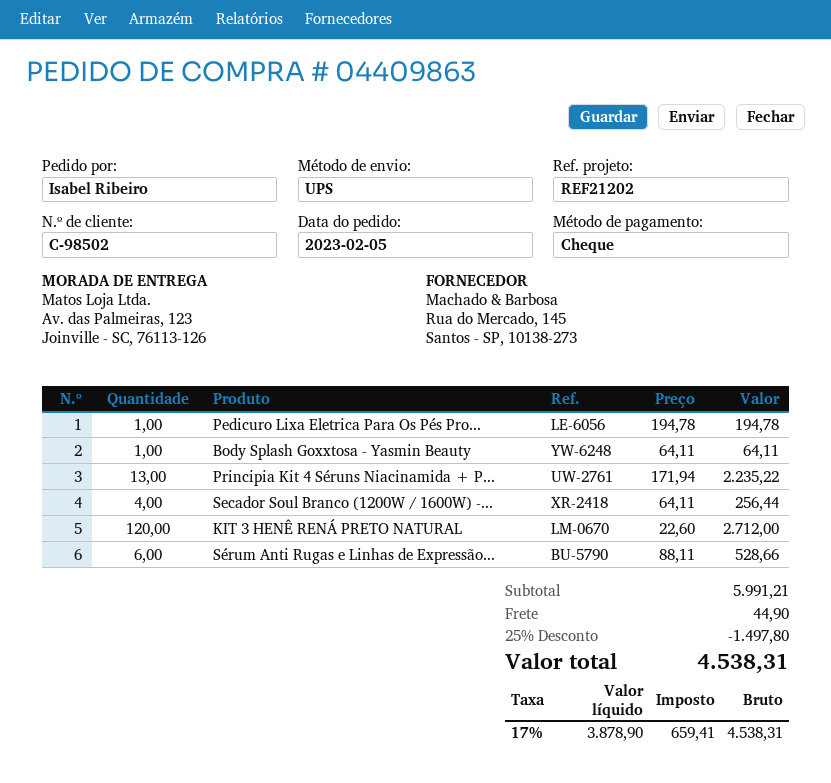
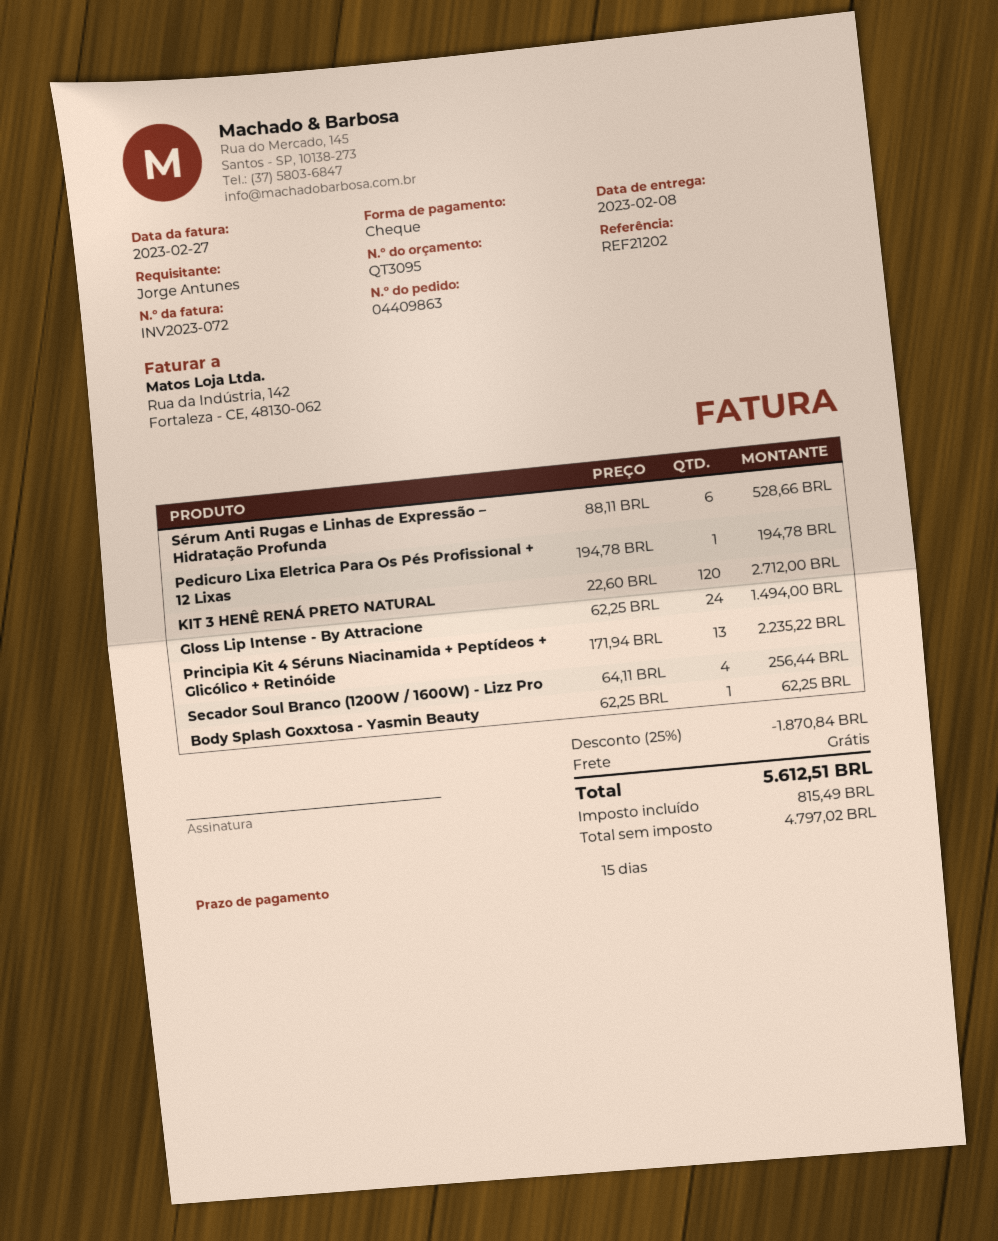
ordered by: Isabel Ribeiro -> Jorge Antunes
Body Splash Goxxtosa - Yasmin Beauty: 1 x 64.11 = 64.11 -> 1 x 62.25 = 62.25
Gloss Lip Intense - By Attracione: none -> 24 x 62.25 = 1494.00
discount: 25% = 1497.80 -> 25% = 1870.84
shipping: 44.90 -> 0.00
net: 3878.90 -> 4797.02
tax: 659.41 -> 815.49
total: 4538.31 -> 5612.51

